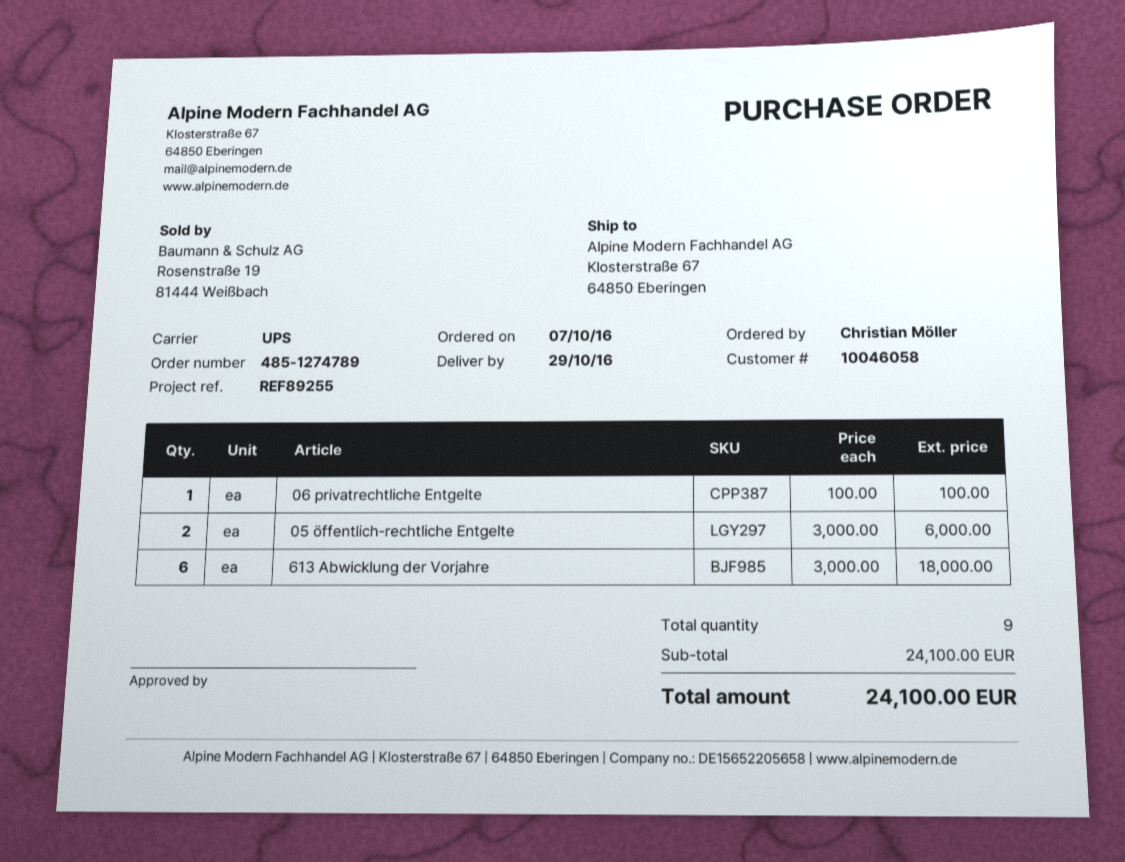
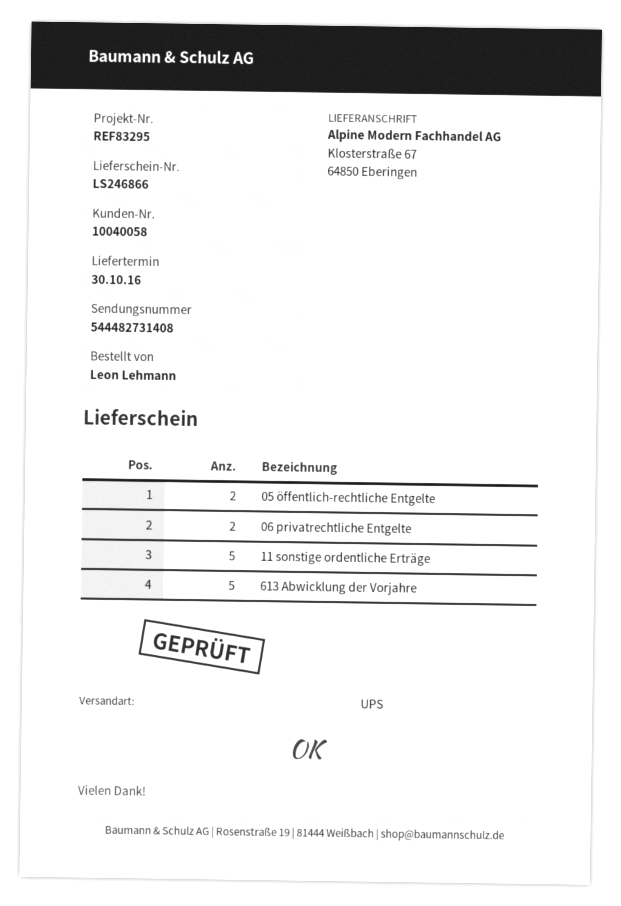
delivery date: 2016-10-29 -> 2016-10-30
customer number: 10046058 -> 10040058
reference: REF89255 -> REF83295
ordered by: Christian Möller -> Leon Lehmann
06 privatrechtliche Entgelte: 1 -> 2
613 Abwicklung der Vorjahre: 6 -> 5
11 sonstige ordentliche Erträge: none -> 5

